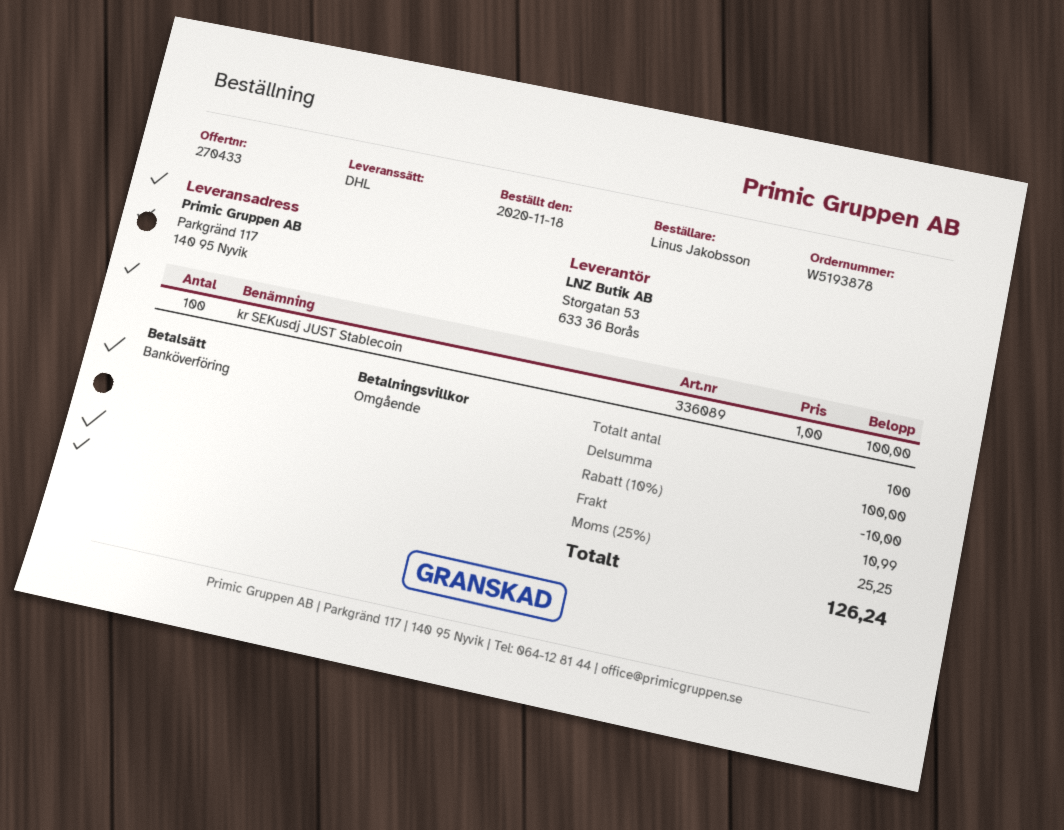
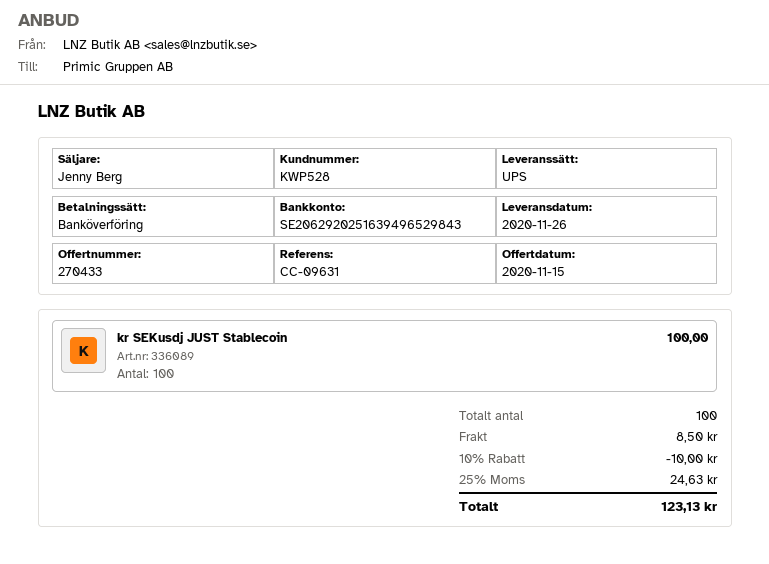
shipping method: DHL -> UPS
shipping: 10.99 -> 8.50
tax: 25% = 25.25 -> 25% = 24.63
total: 126.24 -> 123.13

